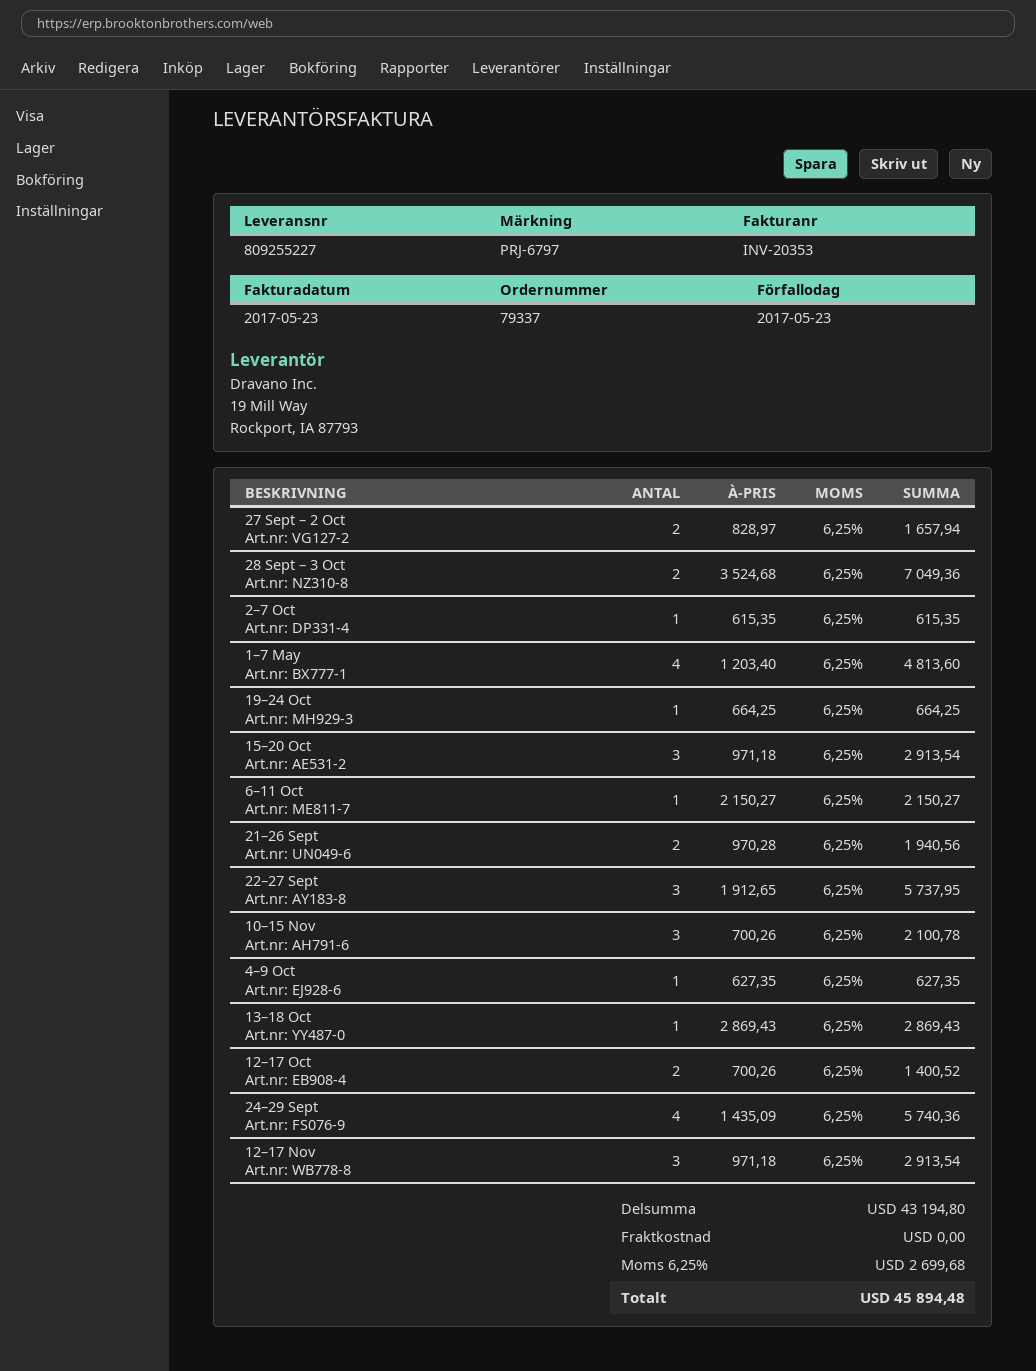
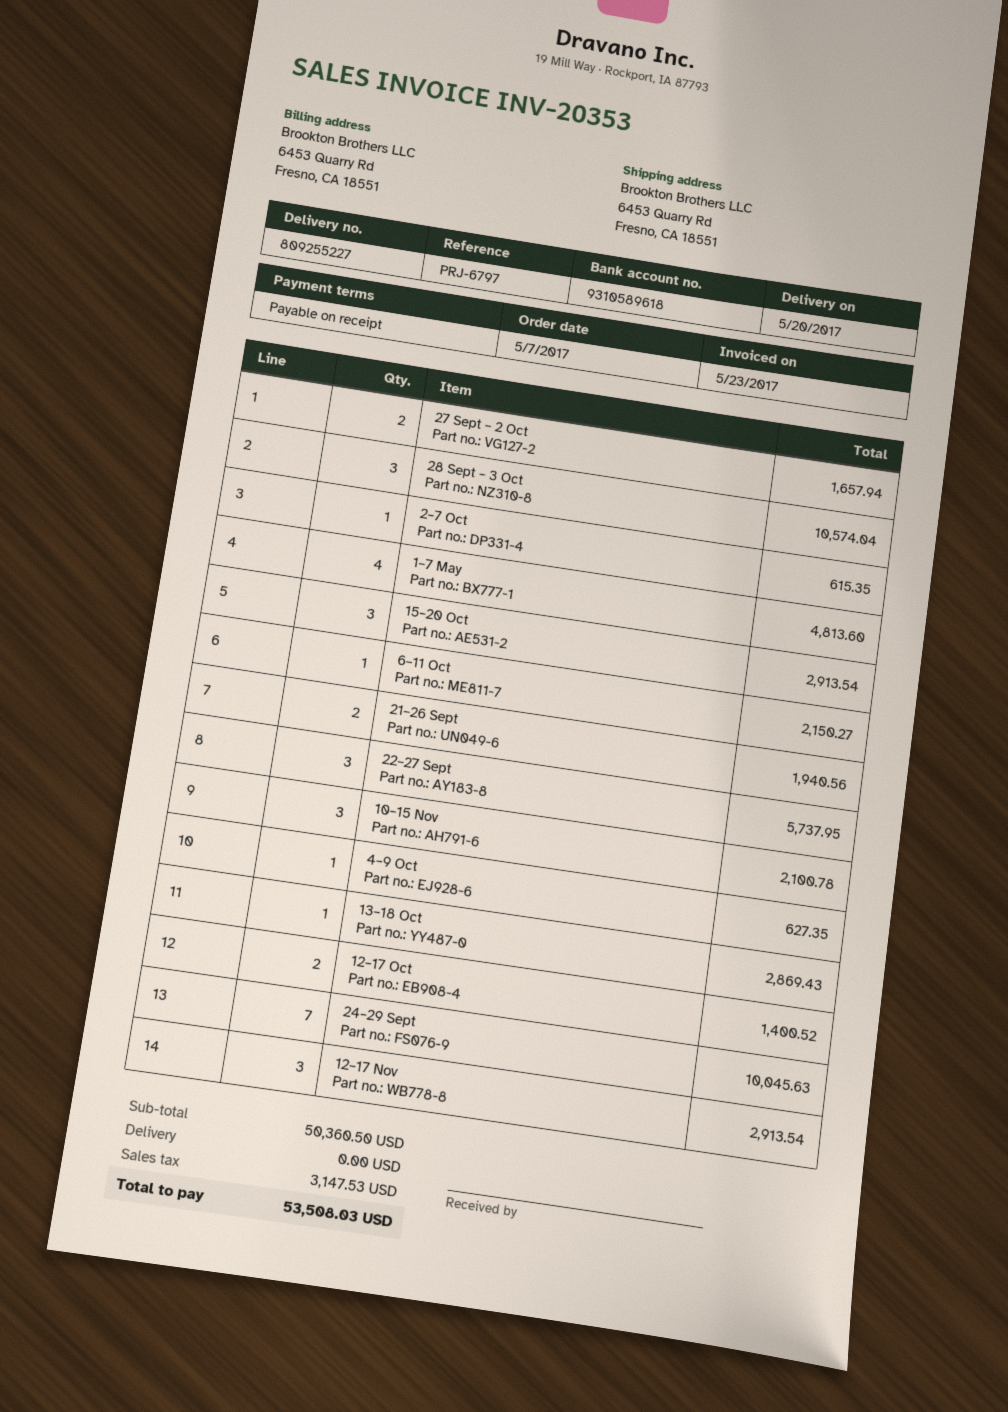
28 Sept – 3 Oct: 2 for 7049.36 -> 3 for 10574.04
19–24 Oct: 1 for 664.25 -> none
24–29 Sept: 4 for 5740.36 -> 7 for 10045.63
subtotal: 43194.80 -> 50360.50
tax: 2699.68 -> 3147.53
total: 45894.48 -> 53508.03

